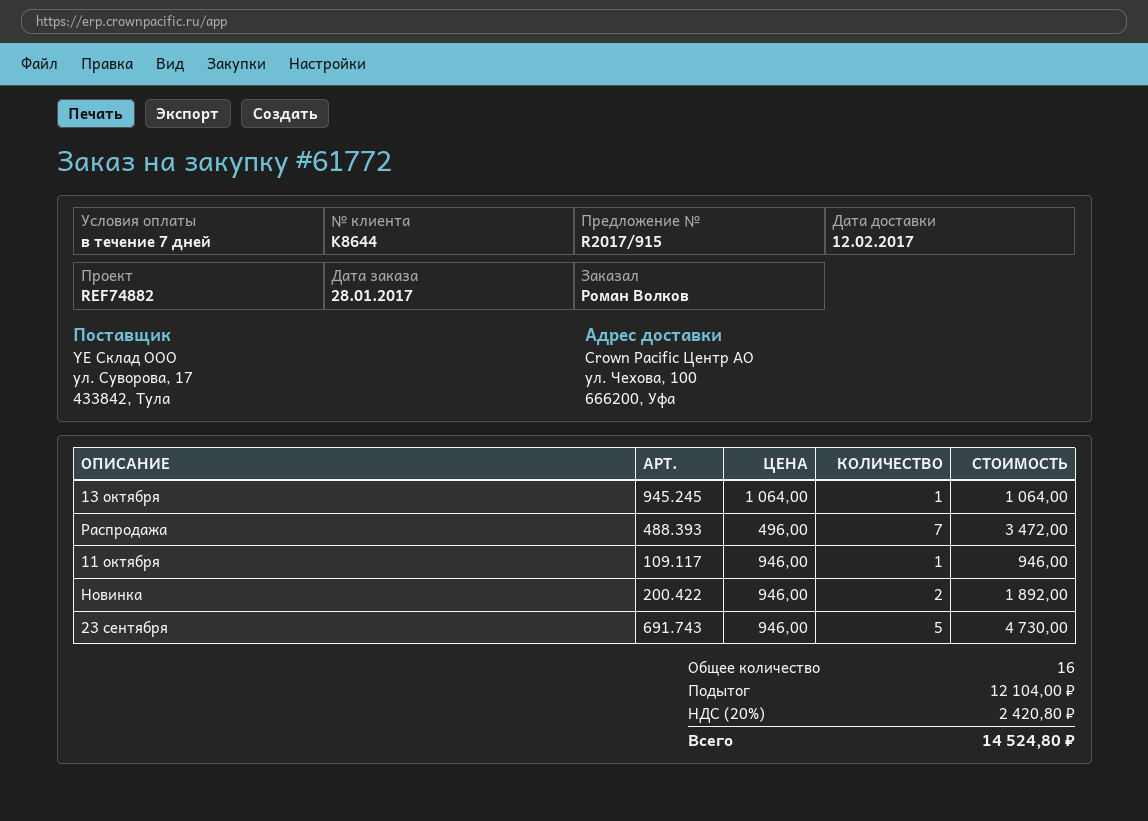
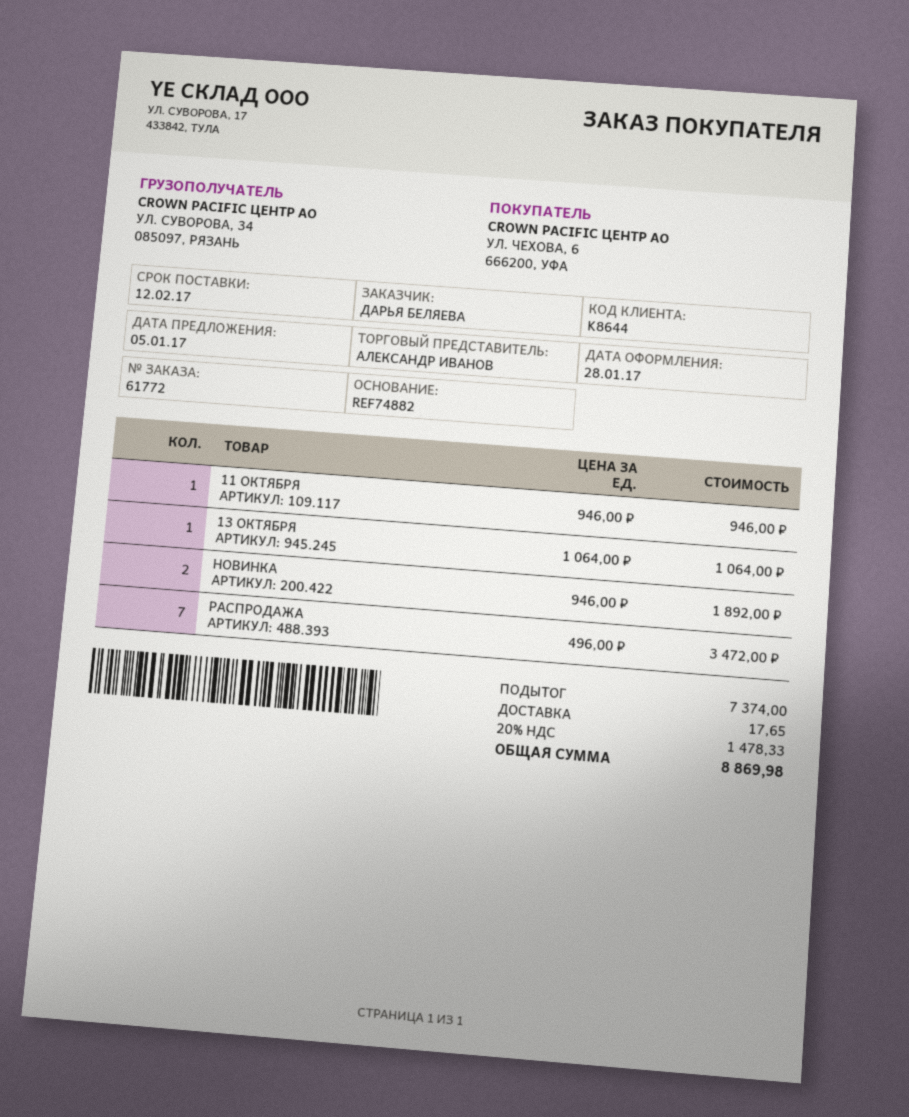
ordered by: Роман Волков -> ДАРЬЯ БЕЛЯЕВА
ship to: ул. Чехова, 100, 666200, Уфа -> УЛ. СУВОРОВА, 34, 085097, РЯЗАНЬ
23 сентября: 5 x 946.00 = 4730.00 -> none
subtotal: 12104.00 -> 7374.00
shipping: none -> 17.65
tax: 20% = 2420.80 -> 20% = 1478.33
total: 14524.80 -> 8869.98

